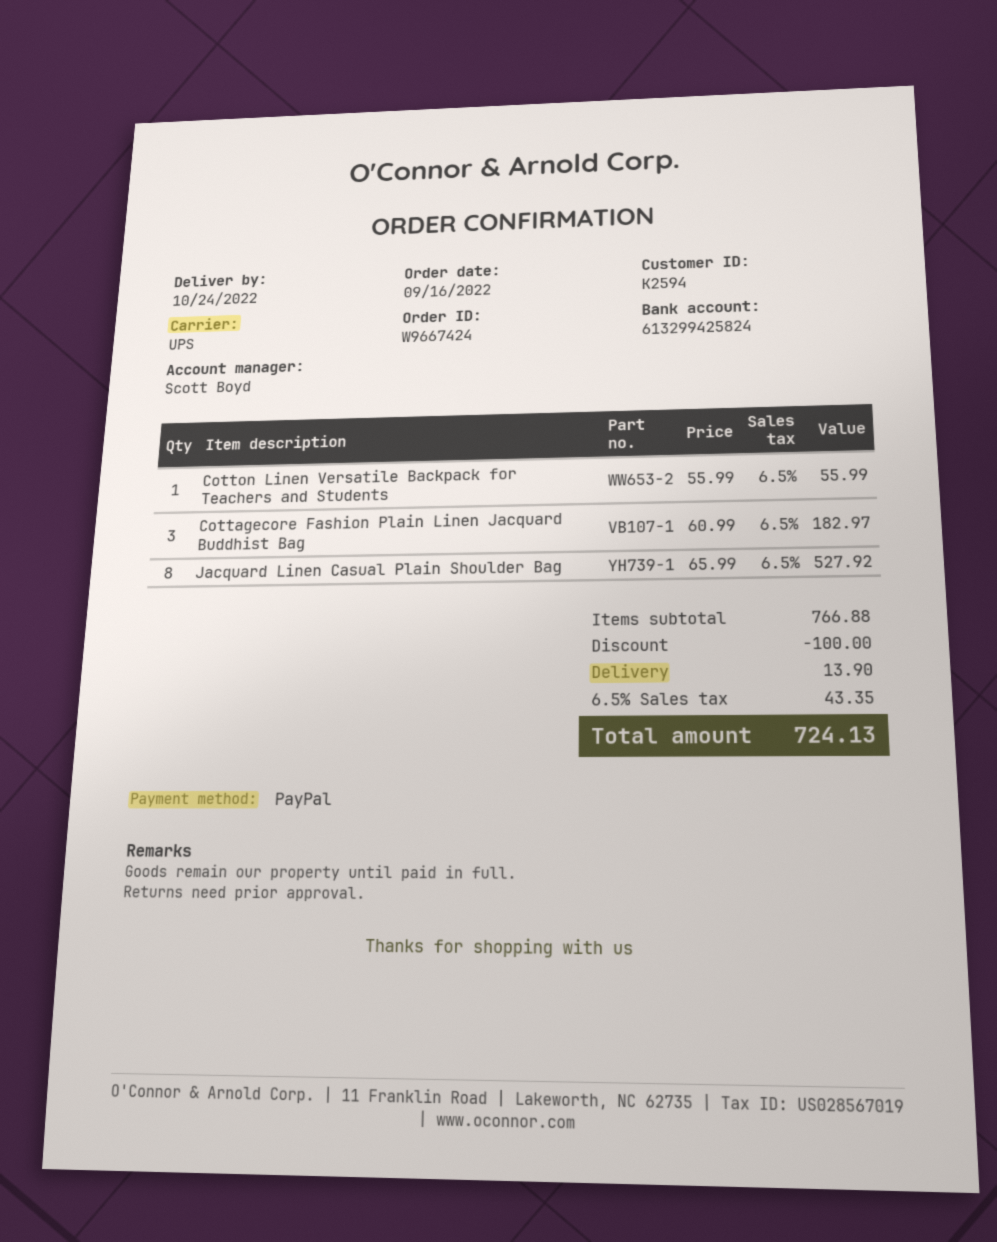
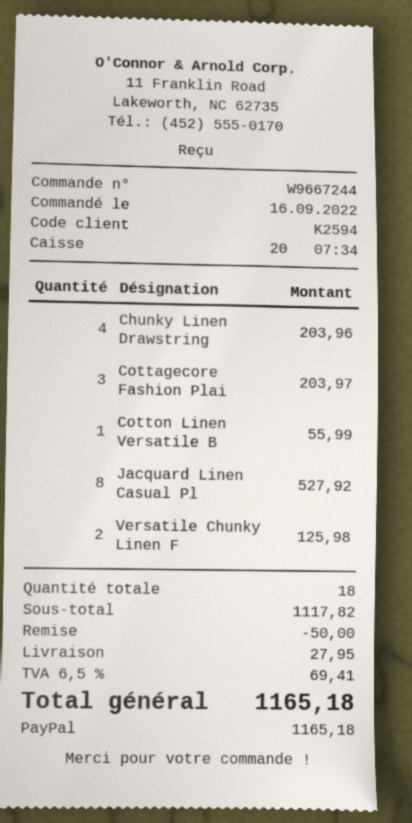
order number: W9667424 -> W9667244
Cottagecore Fashion Plain Linen Jacquard Buddhist Bag: 3 for 182.97 -> 3 for 203.97
Chunky Linen Drawstring: none -> 4 for 203.96
Versatile Chunky Linen F: none -> 2 for 125.98
subtotal: 766.88 -> 1117.82
discount: 100.00 -> 50.00
shipping: 13.90 -> 27.95
tax: 6.5% = 43.35 -> 6.5% = 69.41
total: 724.13 -> 1165.18

